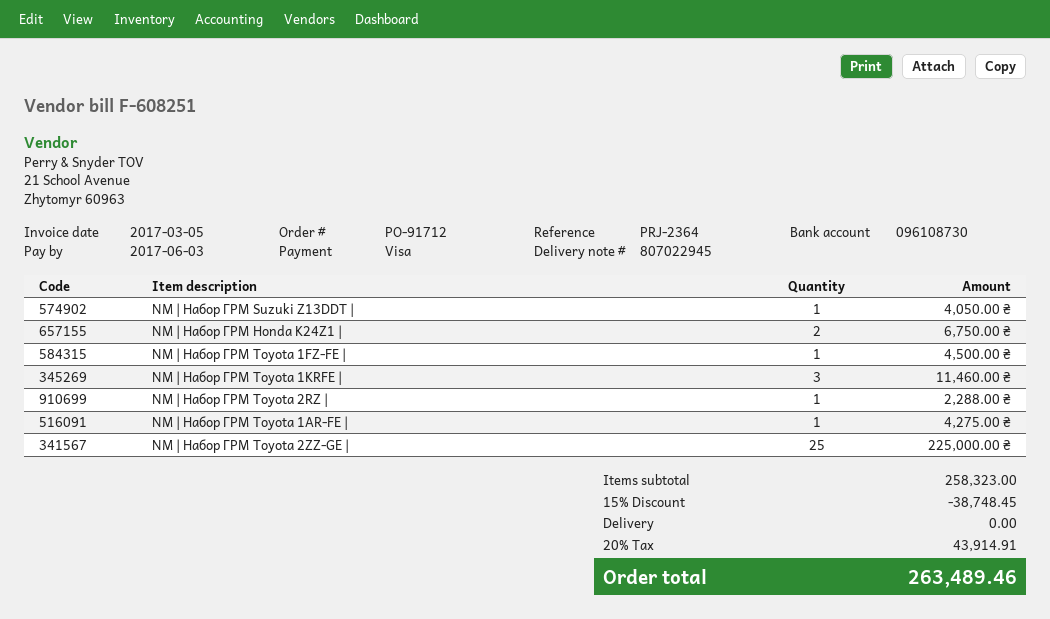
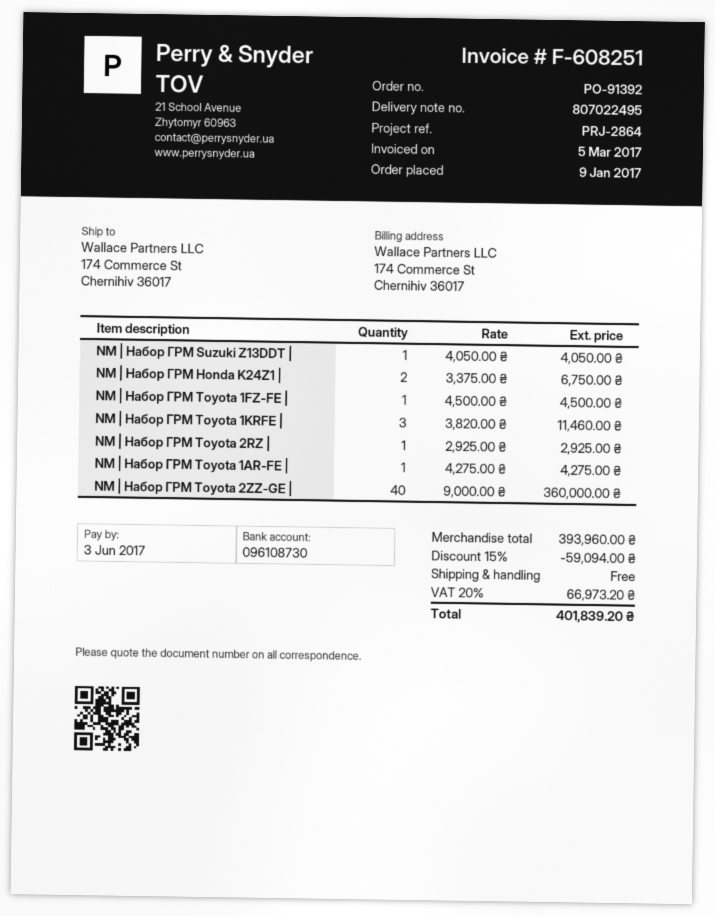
order number: PO-91712 -> PO-91392
delivery note number: 807022945 -> 807022495
reference: PRJ-2364 -> PRJ-2864
NM | Набор ГРМ Toyota 2RZ |: 1 for 2288.00 -> 1 for 2925.00
NM | Набор ГРМ Toyota 2ZZ-GE |: 25 for 225000.00 -> 40 for 360000.00
subtotal: 258323.00 -> 393960.00
discount: 15% = 38748.45 -> 15% = 59094.00
tax: 20% = 43914.91 -> 20% = 66973.20
total: 263489.46 -> 401839.20

